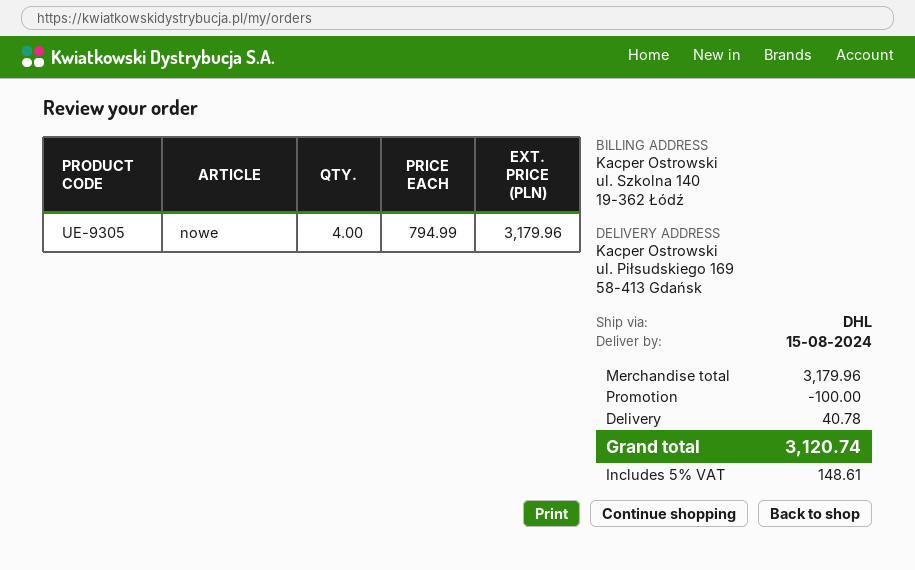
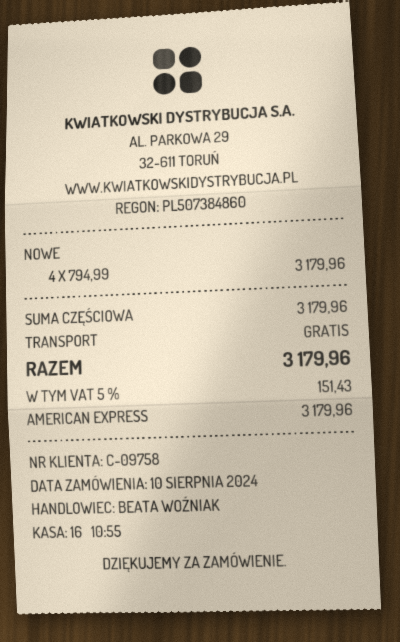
discount: 100.00 -> none
shipping: 40.78 -> 0.00
tax: 5% = 148.61 -> 5% = 151.43
total: 3120.74 -> 3179.96

